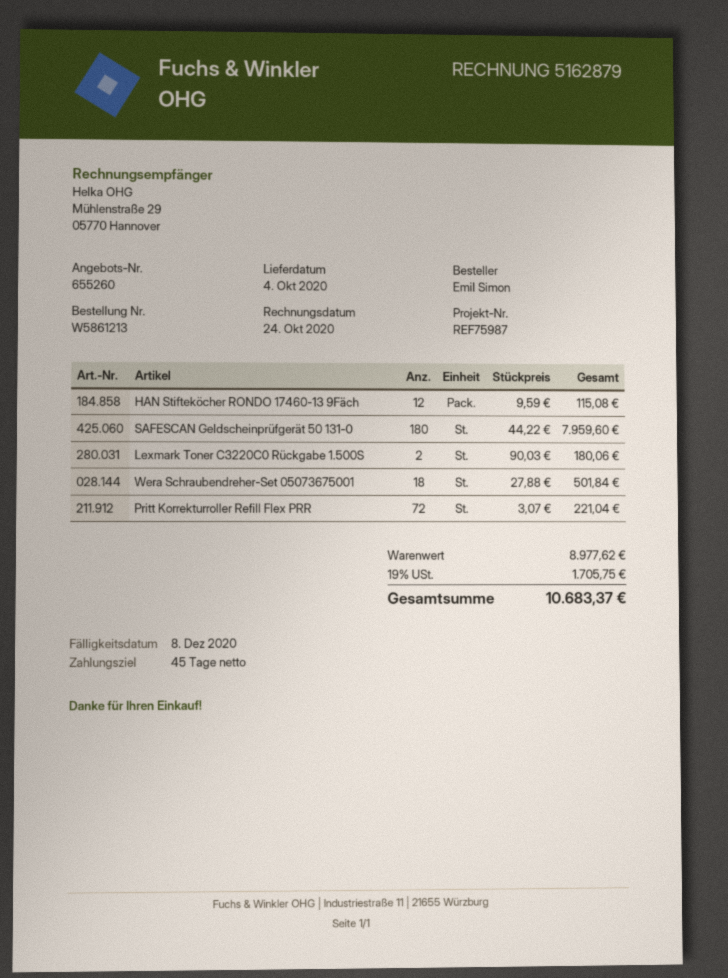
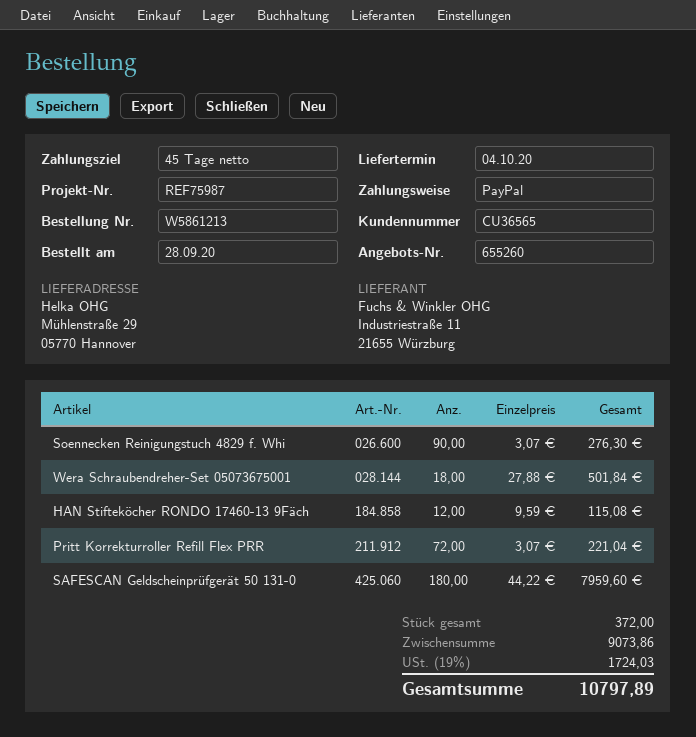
Lexmark Toner C3220C0 Rückgabe 1.500S: 2 x 90.03 = 180.06 -> none
Soennecken Reinigungstuch 4829 f. Whi: none -> 90 x 3.07 = 276.30
subtotal: 8977.62 -> 9073.86
tax: 19% = 1705.75 -> 19% = 1724.03
total: 10683.37 -> 10797.89

